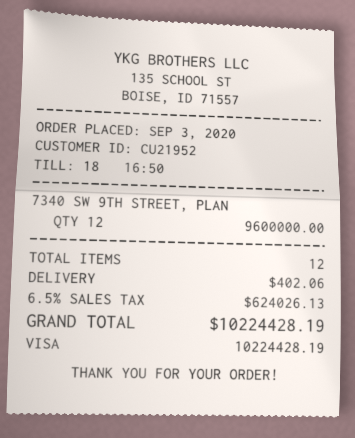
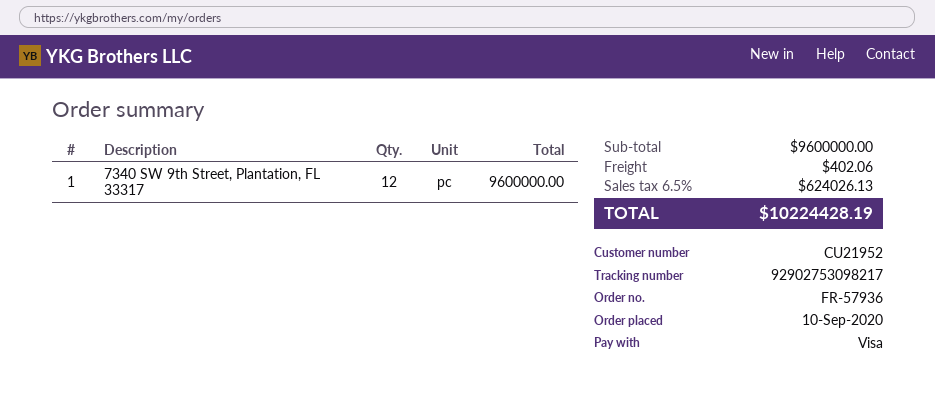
order date: 2020-09-03 -> 2020-09-10

